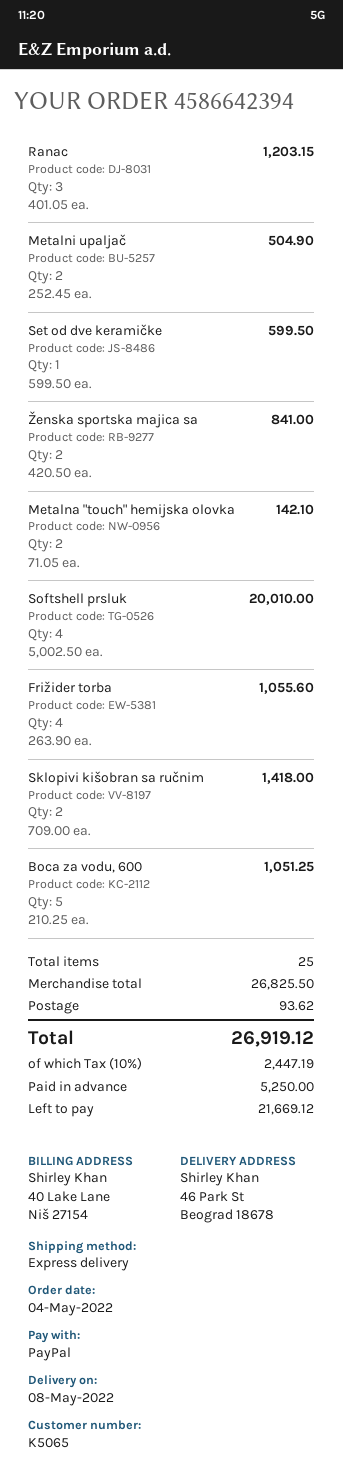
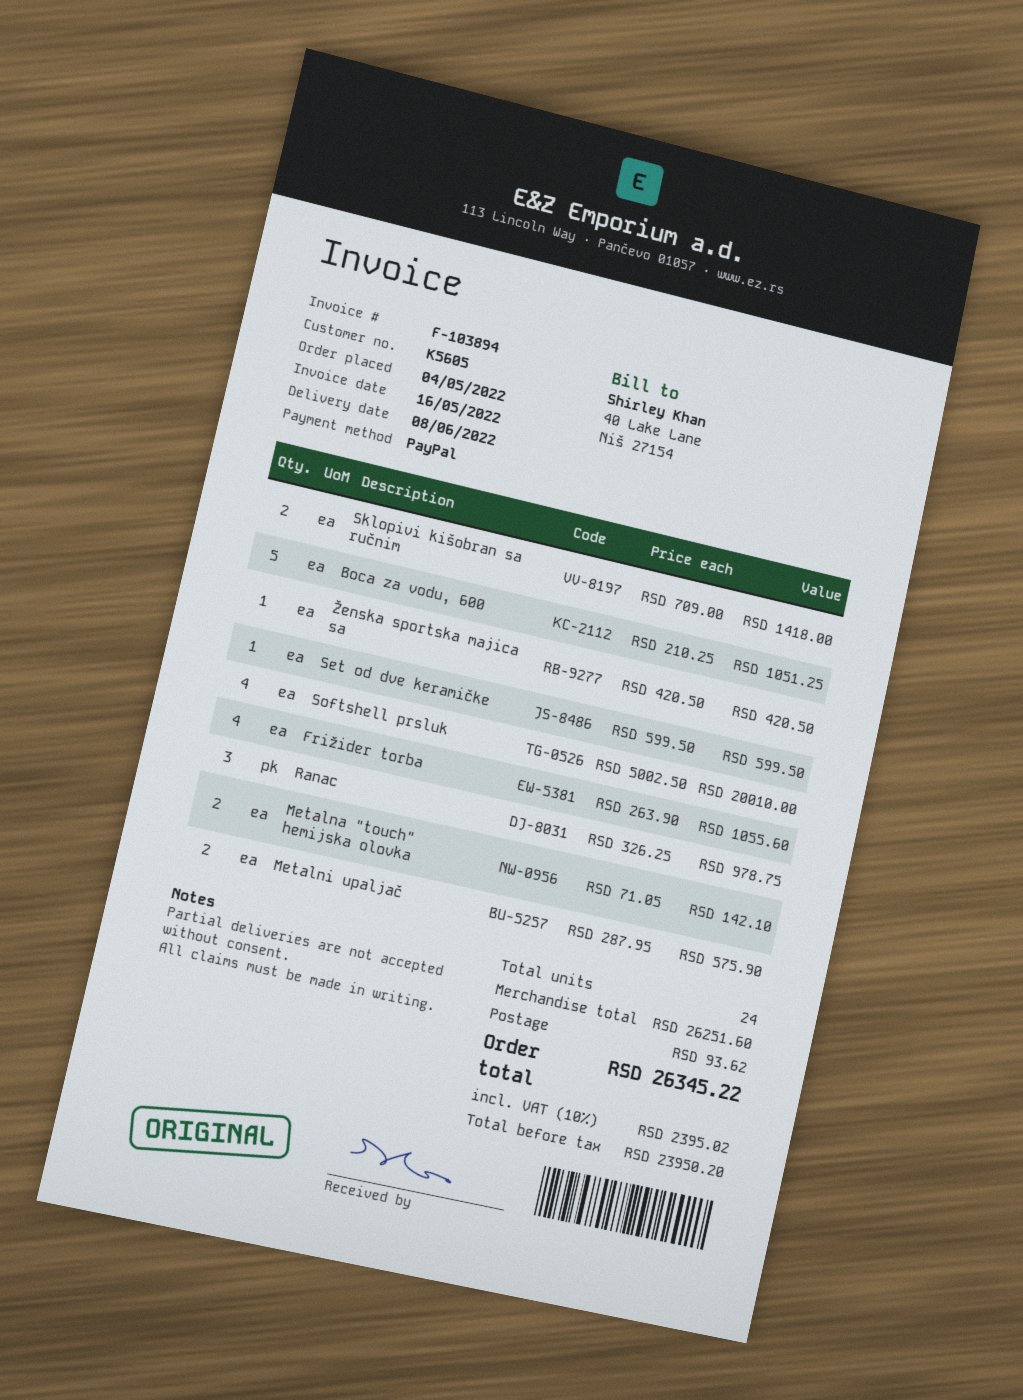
delivery date: 2022-05-08 -> 2022-06-08
customer number: K5065 -> K5605
Ranac: 3 x 401.05 = 1203.15 -> 3 x 326.25 = 978.75
Metalni upaljač: 2 x 252.45 = 504.90 -> 2 x 287.95 = 575.90
Ženska sportska majica sa: 2 x 420.50 = 841.00 -> 1 x 420.50 = 420.50
total quantity: 25 -> 24
subtotal: 26825.50 -> 26251.60
tax: 10% = 2447.19 -> 10% = 2395.02
total: 26919.12 -> 26345.22

